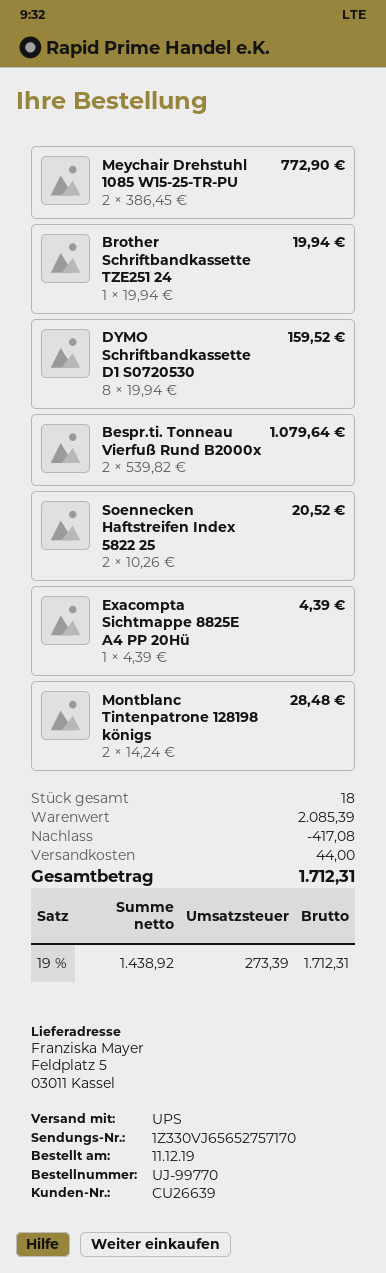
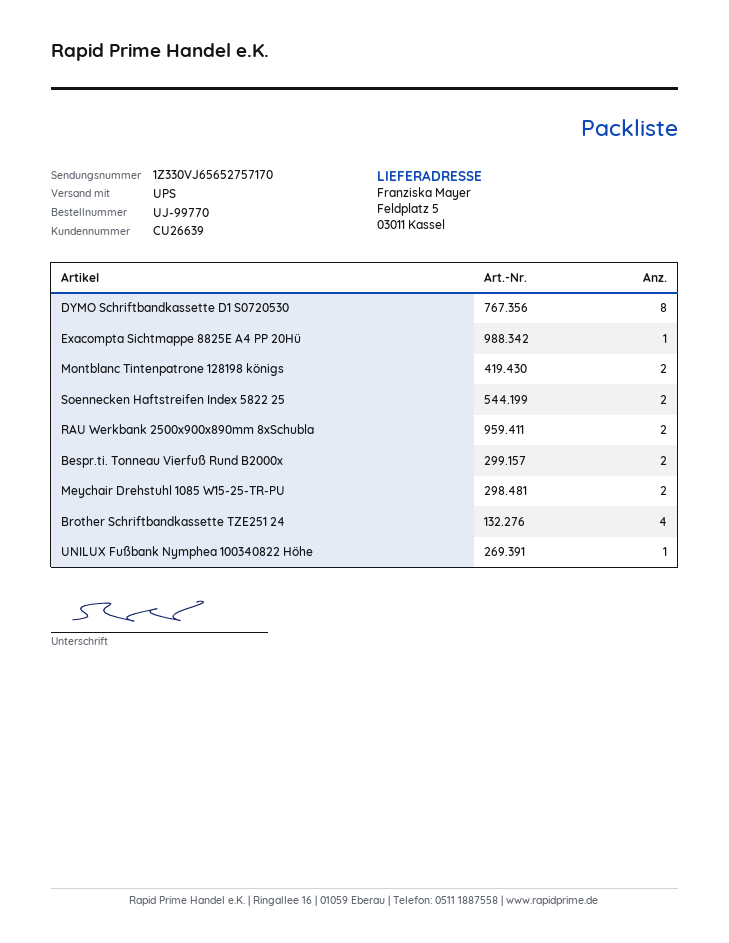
Brother Schriftbandkassette TZE251 24: 1 -> 4
RAU Werkbank 2500x900x890mm 8xSchubla: none -> 2
UNILUX Fußbank Nymphea 100340822 Höhe: none -> 1

